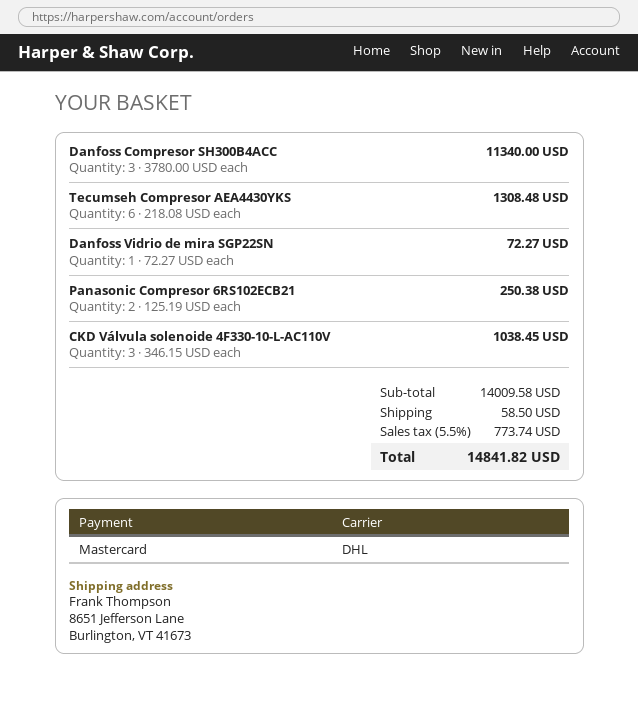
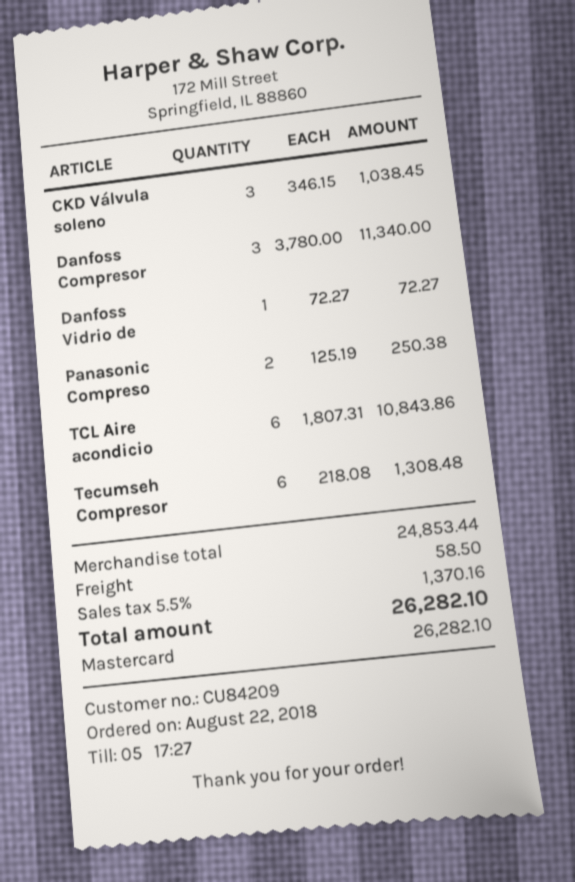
TCL Aire acondicio: none -> 6 x 1807.31 = 10843.86
subtotal: 14009.58 -> 24853.44
tax: 5.5% = 773.74 -> 5.5% = 1370.16
total: 14841.82 -> 26282.10

